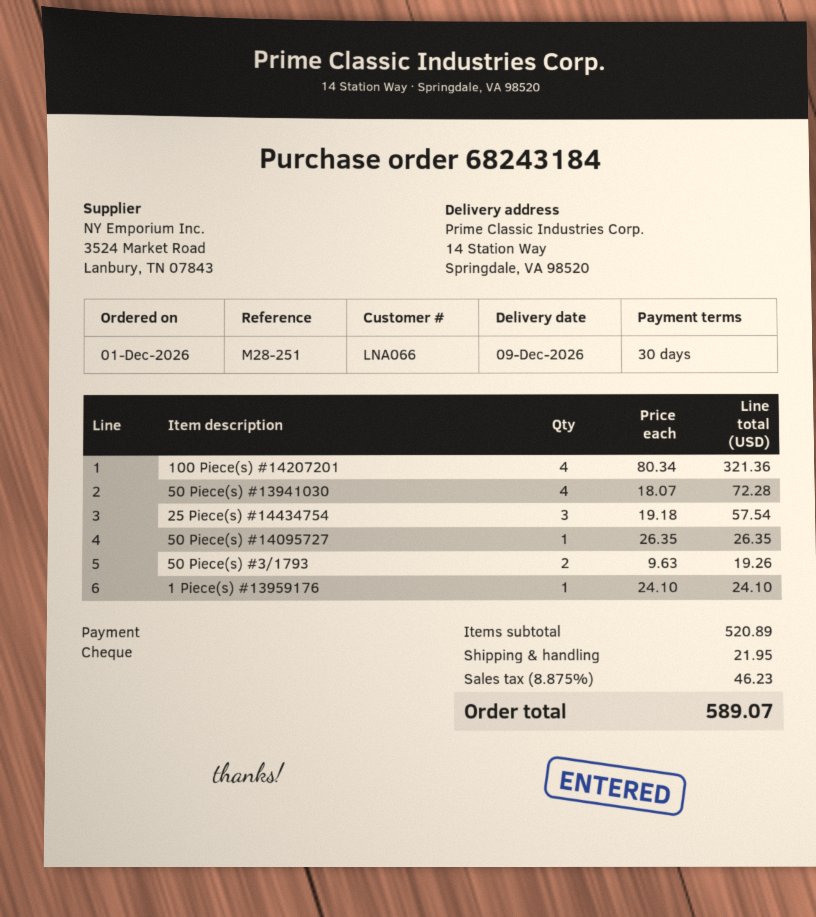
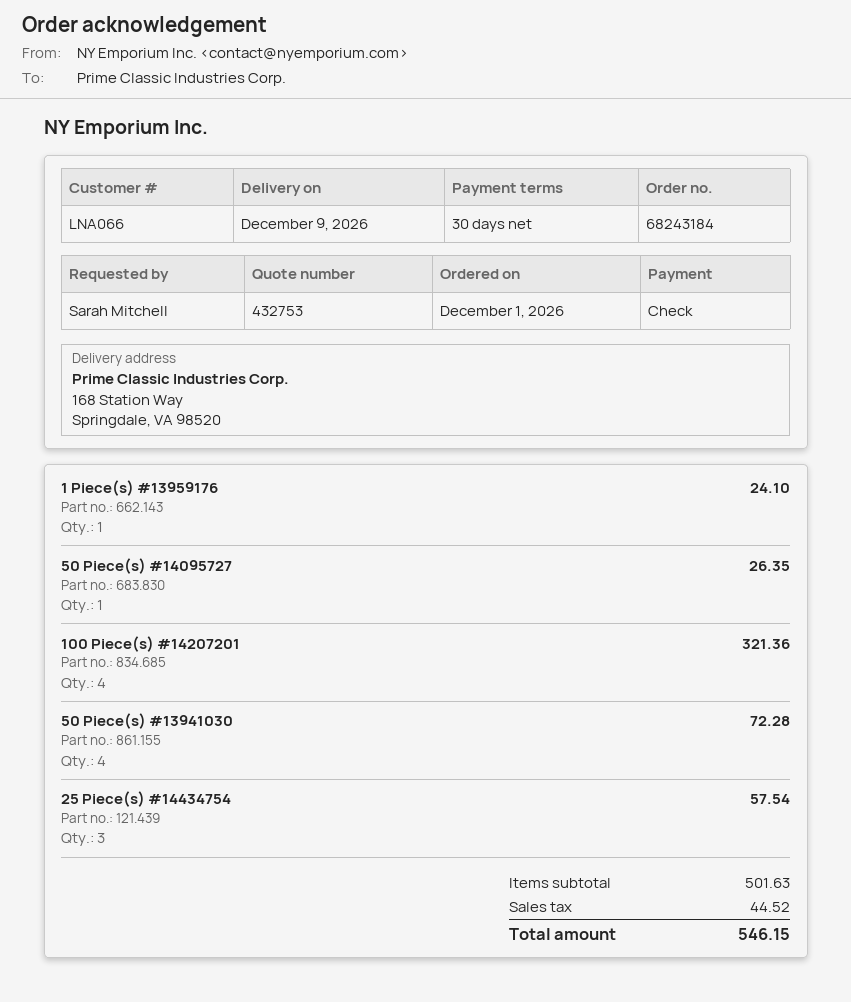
ship to: 14 Station Way, Springdale, VA 98520 -> 168 Station Way, Springdale, VA 98520
50 Piece(s) #3/1793: 2 for 19.26 -> none
subtotal: 520.89 -> 501.63
shipping: 21.95 -> none
tax: 46.23 -> 44.52
total: 589.07 -> 546.15

